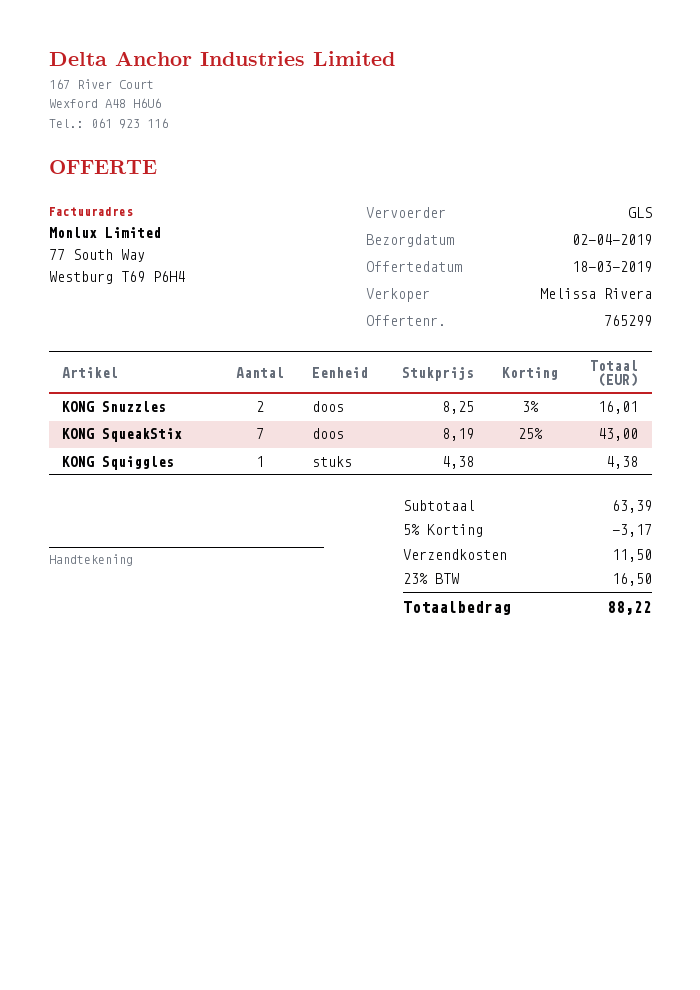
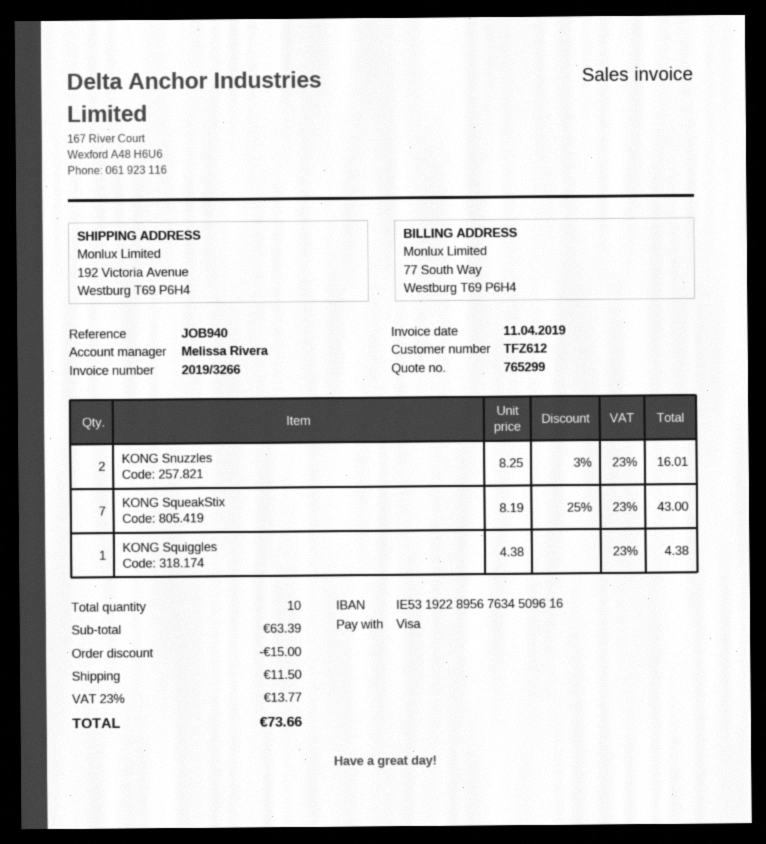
discount: 3.17 -> 15.00
tax: 23% = 16.50 -> 23% = 13.77
total: 88.22 -> 73.66

